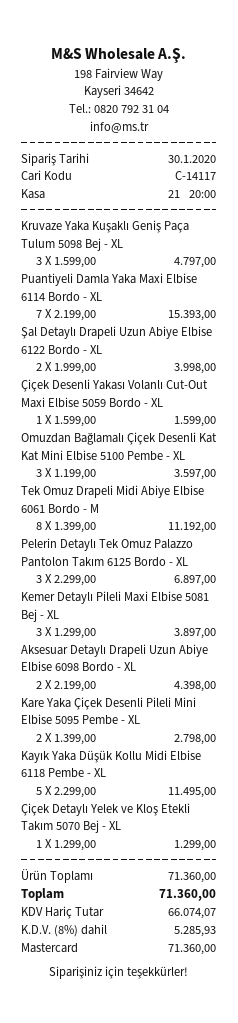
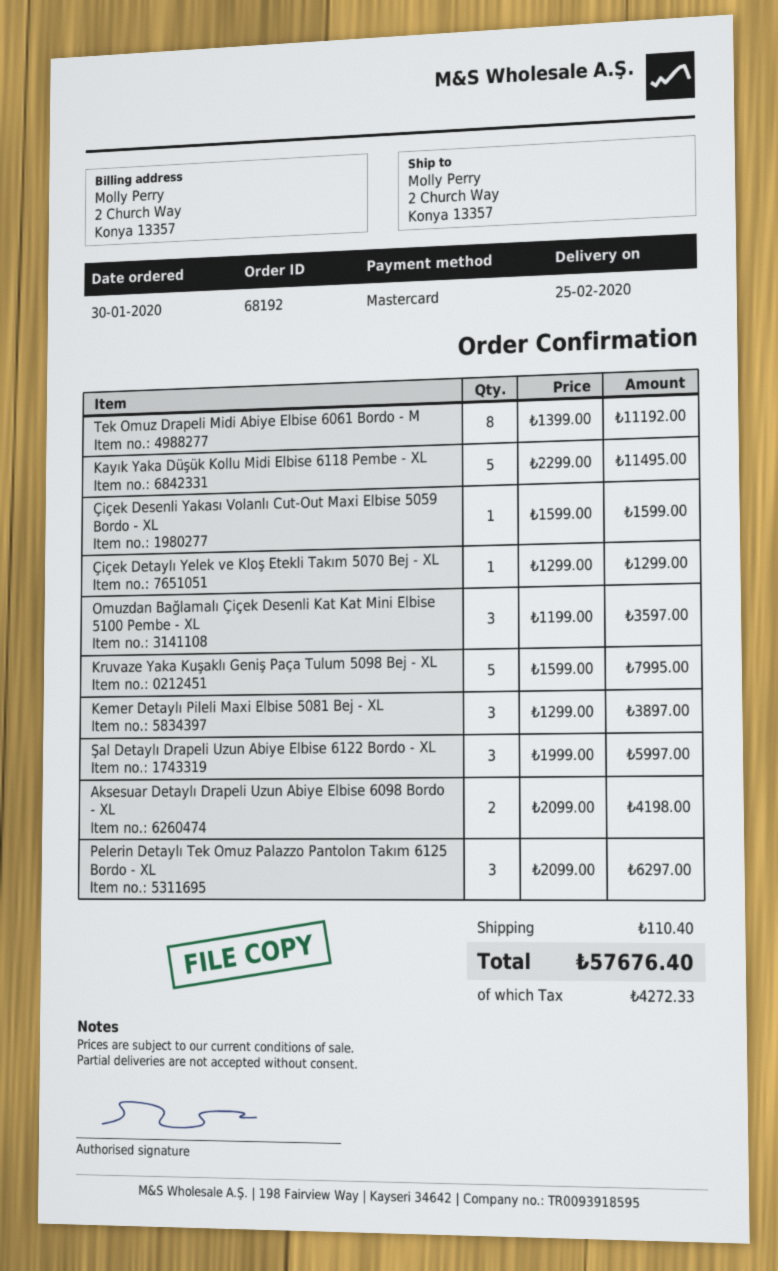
Kruvaze Yaka Kuşaklı Geniş Paça Tulum 5098 Bej - XL: 3 x 1599.00 = 4797.00 -> 5 x 1599.00 = 7995.00
Puantiyeli Damla Yaka Maxi Elbise 6114 Bordo - XL: 7 x 2199.00 = 15393.00 -> none
Şal Detaylı Drapeli Uzun Abiye Elbise 6122 Bordo - XL: 2 x 1999.00 = 3998.00 -> 3 x 1999.00 = 5997.00
Pelerin Detaylı Tek Omuz Palazzo Pantolon Takım 6125 Bordo - XL: 3 x 2299.00 = 6897.00 -> 3 x 2099.00 = 6297.00
Aksesuar Detaylı Drapeli Uzun Abiye Elbise 6098 Bordo - XL: 2 x 2199.00 = 4398.00 -> 2 x 2099.00 = 4198.00
Kare Yaka Çiçek Desenli Pileli Mini Elbise 5095 Pembe - XL: 2 x 1399.00 = 2798.00 -> none
shipping: none -> 110.40
tax: 5285.93 -> 4272.33
total: 71360.00 -> 57676.40

